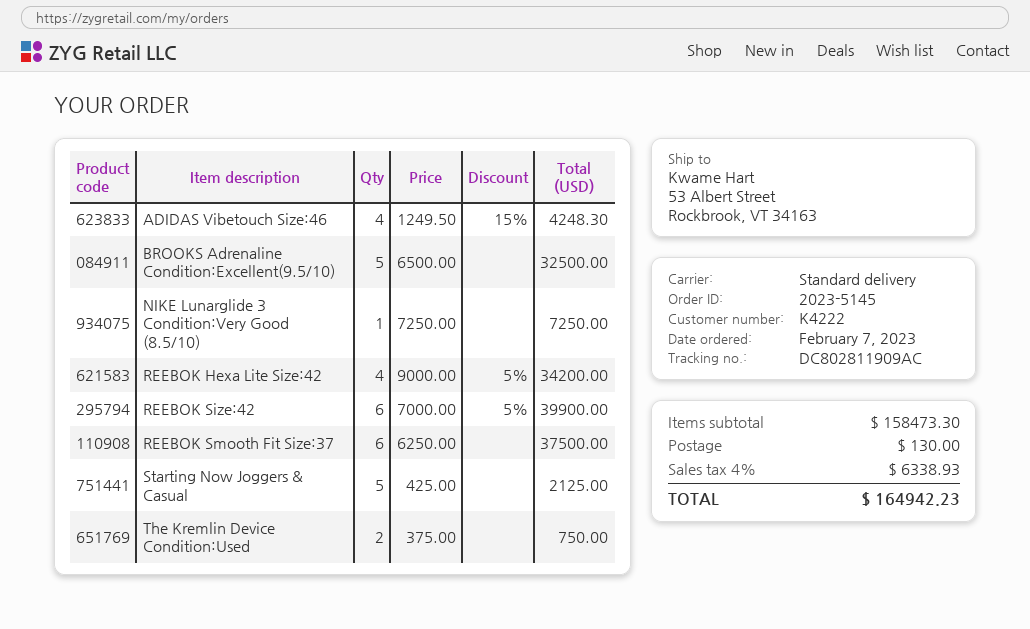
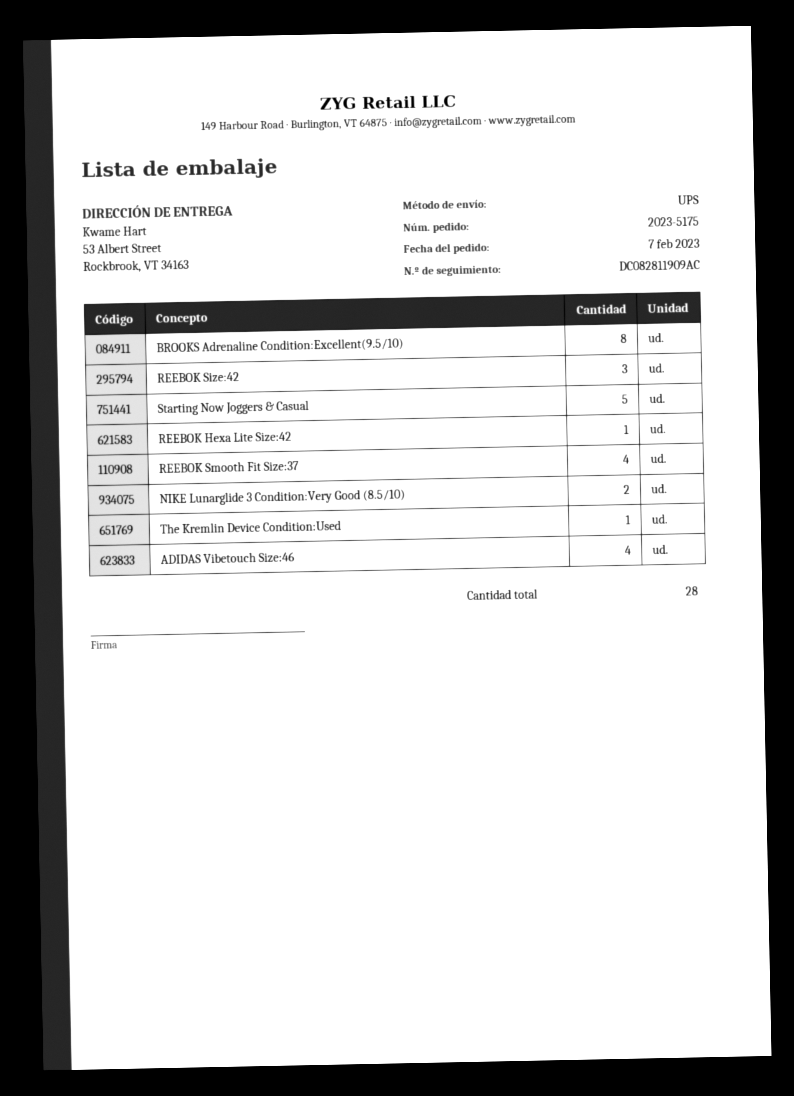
order number: 2023-5145 -> 2023-5175
shipping method: standard -> UPS
tracking number: DC802811909AC -> DC082811909AC
BROOKS Adrenaline Condition:Excellent(9.5/10): 5 -> 8
NIKE Lunarglide 3 Condition:Very Good (8.5/10): 1 -> 2
REEBOK Hexa Lite Size:42: 4 -> 1
REEBOK Size:42: 6 -> 3
REEBOK Smooth Fit Size:37: 6 -> 4
The Kremlin Device Condition:Used: 2 -> 1

